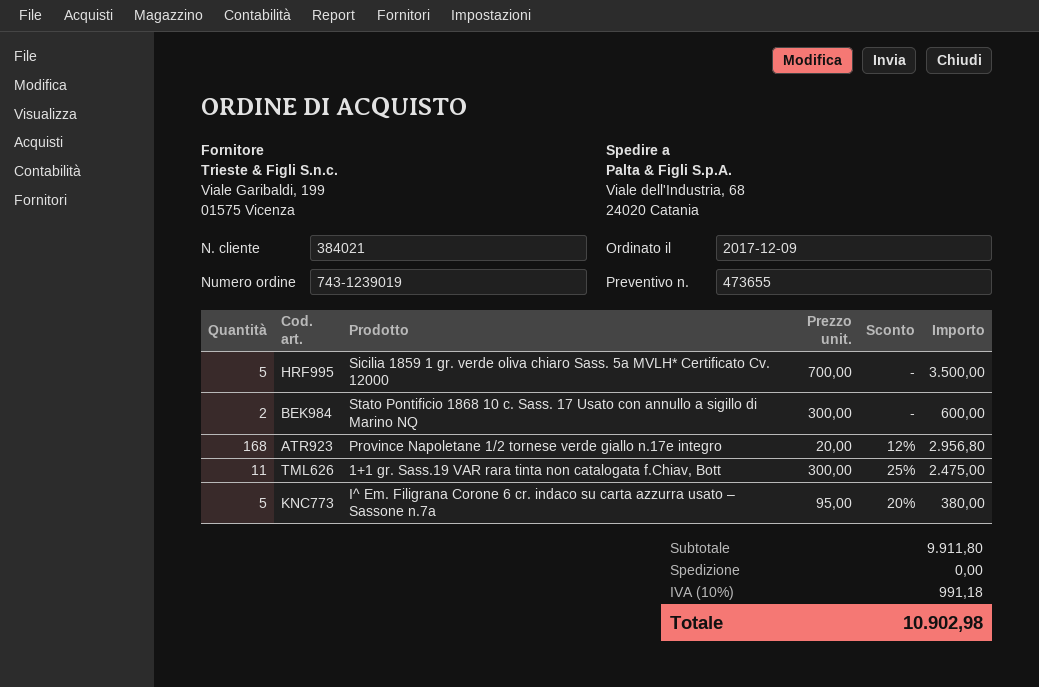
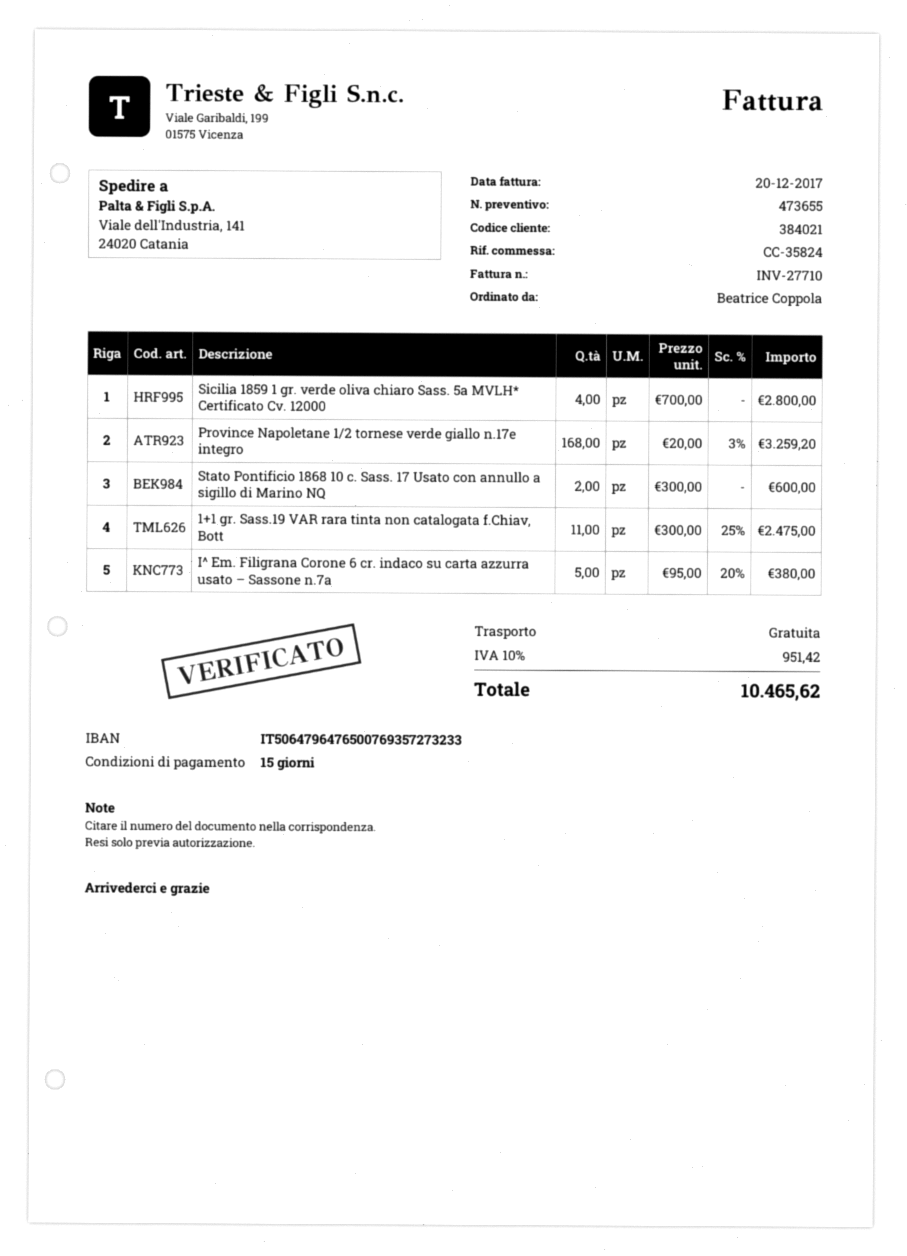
ship to: Viale dell'Industria, 68, 24020 Catania -> Viale dell'Industria, 141, 24020 Catania
Sicilia 1859 1 gr. verde oliva chiaro Sass. 5a MVLH* Certificato Cv. 12000: 5 x 700.00 = 3500.00 -> 4 x 700.00 = 2800.00
Province Napoletane 1/2 tornese verde giallo n.17e integro: 168 x 20.00 - 12% = 2956.80 -> 168 x 20.00 - 3% = 3259.20
tax: 10% = 991.18 -> 10% = 951.42
total: 10902.98 -> 10465.62

